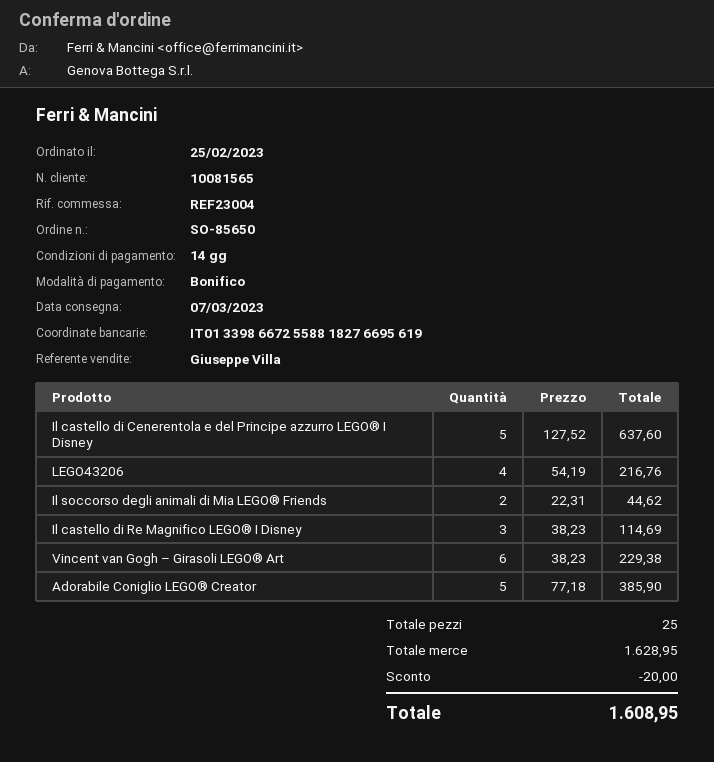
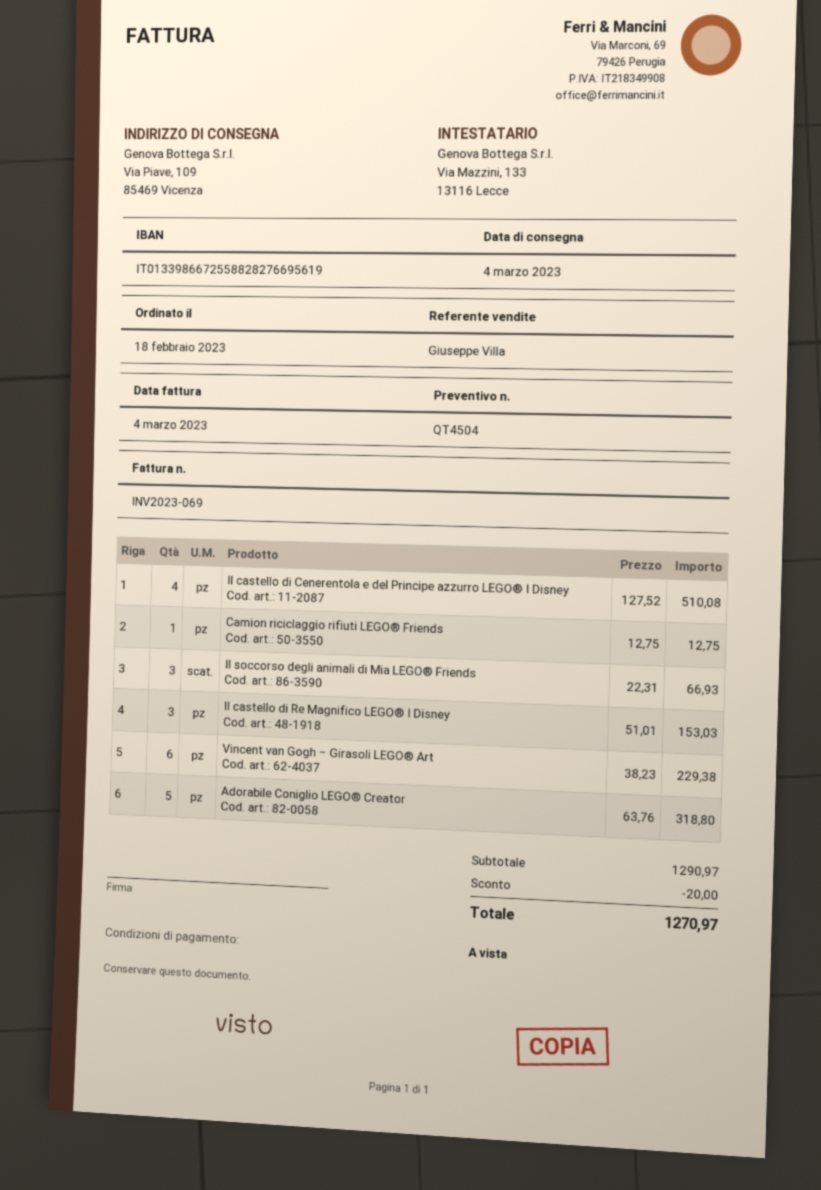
order date: 2023-02-25 -> 2023-02-18
delivery date: 2023-03-07 -> 2023-03-04
payment terms: 14 days -> on receipt
bank account: IT0133986672558818276695619 -> IT0133986672558828276695619
Il castello di Cenerentola e del Principe azzurro LEGO® ǀ Disney: 5 x 127.52 = 637.60 -> 4 x 127.52 = 510.08
LEGO43206: 4 x 54.19 = 216.76 -> none
Il soccorso degli animali di Mia LEGO® Friends: 2 x 22.31 = 44.62 -> 3 x 22.31 = 66.93
Il castello di Re Magnifico LEGO® ǀ Disney: 3 x 38.23 = 114.69 -> 3 x 51.01 = 153.03
Adorabile Coniglio LEGO® Creator: 5 x 77.18 = 385.90 -> 5 x 63.76 = 318.80
Camion riciclaggio rifiuti LEGO® Friends: none -> 1 x 12.75 = 12.75
subtotal: 1628.95 -> 1290.97
total: 1608.95 -> 1270.97

